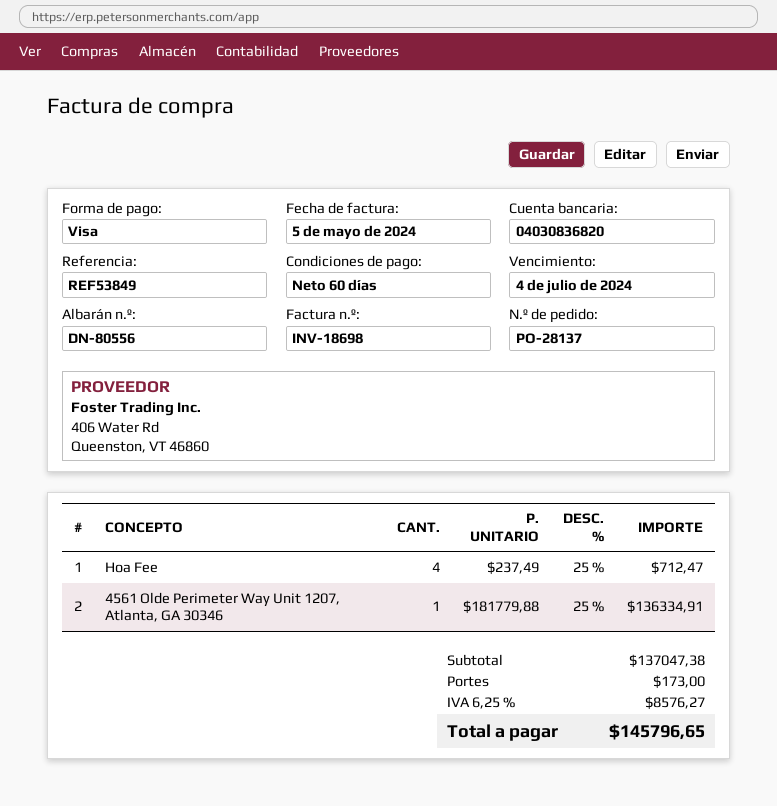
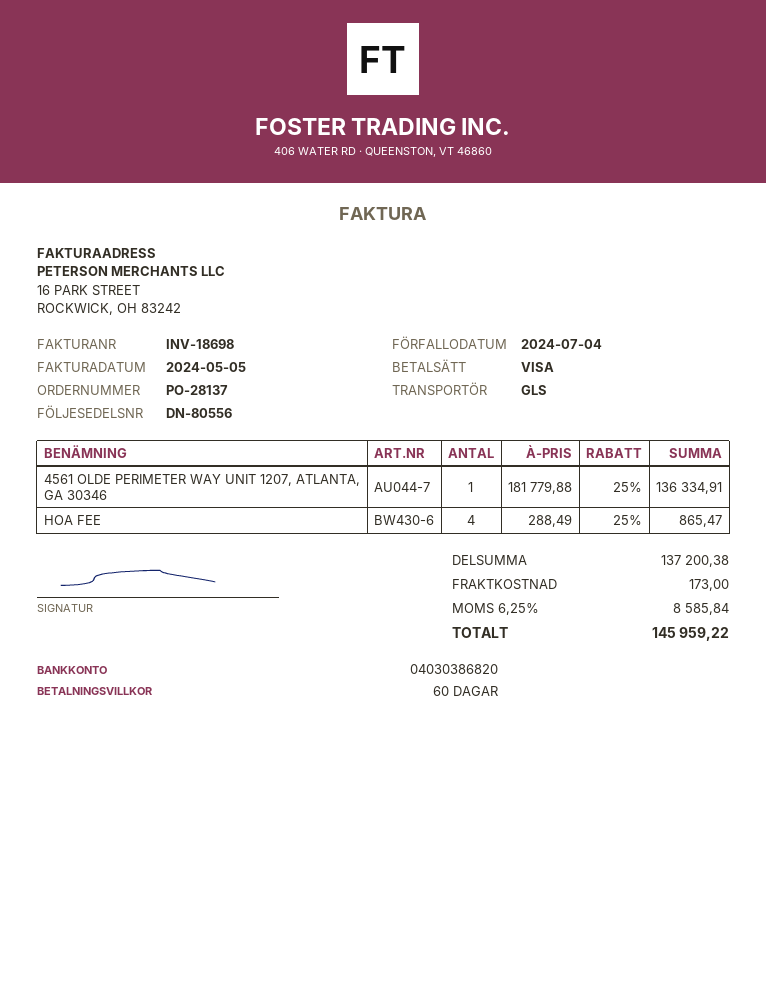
bank account: 04030836820 -> 04030386820
Hoa Fee: 4 x 237.49 - 25% = 712.47 -> 4 x 288.49 - 25% = 865.47
subtotal: 137047.38 -> 137200.38
tax: 6.25% = 8576.27 -> 6.25% = 8585.84
total: 145796.65 -> 145959.22

